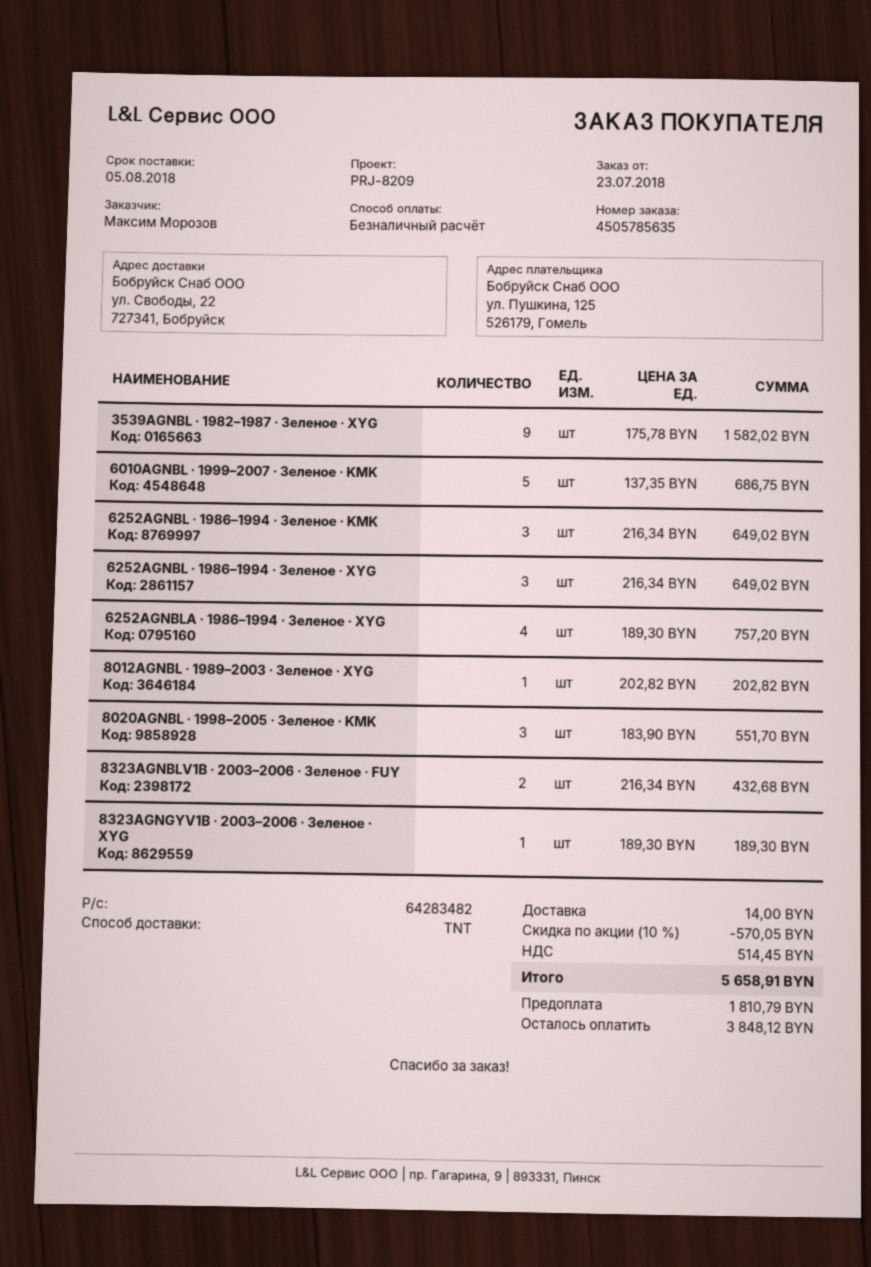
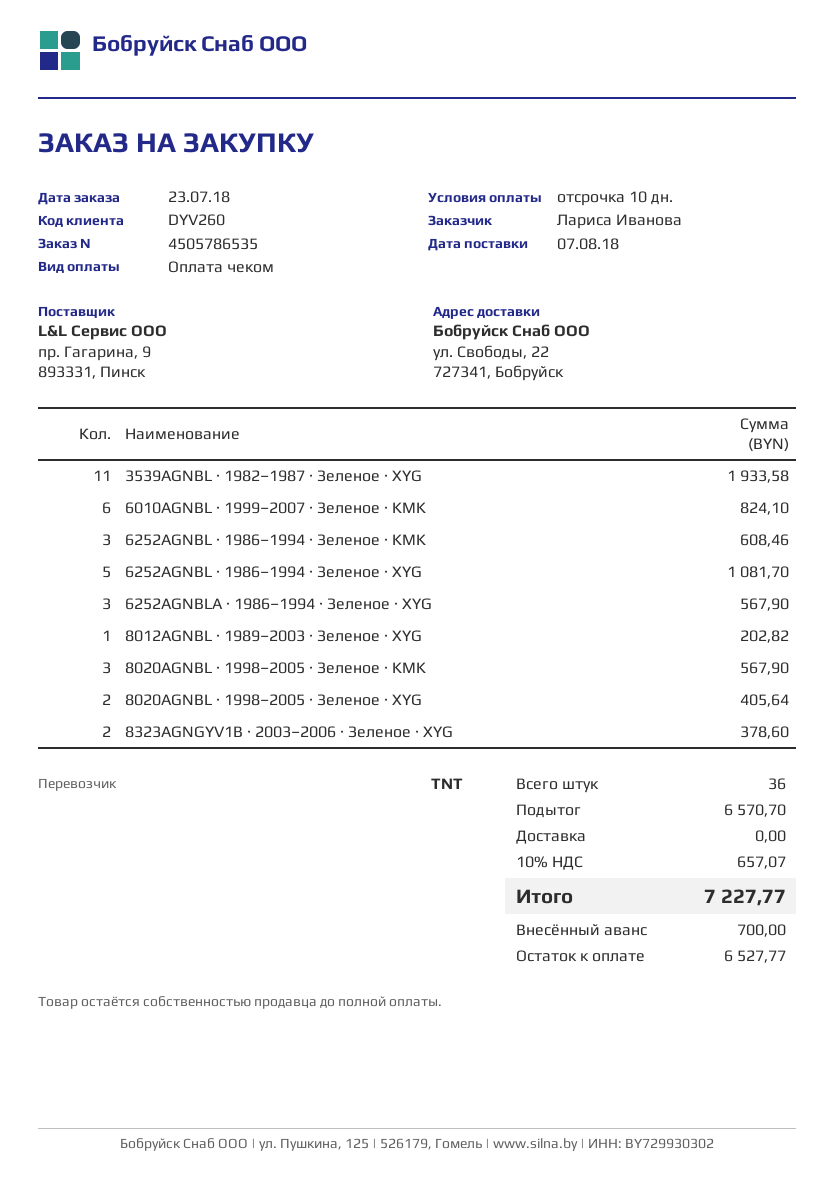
order number: 4505785635 -> 4505786535
delivery date: 2018-08-05 -> 2018-08-07
ordered by: Максим Морозов -> Лариса Иванова
payment method: bank transfer -> cheque
3539AGNBL · 1982–1987 · Зеленое · XYG: 9 for 1582.02 -> 11 for 1933.58
6010AGNBL · 1999–2007 · Зеленое · KMK: 5 for 686.75 -> 6 for 824.10
6252AGNBL · 1986–1994 · Зеленое · KMK: 3 for 649.02 -> 3 for 608.46
6252AGNBL · 1986–1994 · Зеленое · XYG: 3 for 649.02 -> 5 for 1081.70
6252AGNBLA · 1986–1994 · Зеленое · XYG: 4 for 757.20 -> 3 for 567.90
8020AGNBL · 1998–2005 · Зеленое · KMK: 3 for 551.70 -> 3 for 567.90
8323AGNBLV1B · 2003–2006 · Зеленое · FUY: 2 for 432.68 -> none
8323AGNGYV1B · 2003–2006 · Зеленое · XYG: 1 for 189.30 -> 2 for 378.60
8020AGNBL · 1998–2005 · Зеленое · XYG: none -> 2 for 405.64
discount: 10% = 570.05 -> none
shipping: 14.00 -> 0.00
tax: 514.45 -> 657.07
total: 5658.91 -> 7227.77
deposit: 1810.79 -> 700.00
balance: 3848.12 -> 6527.77

